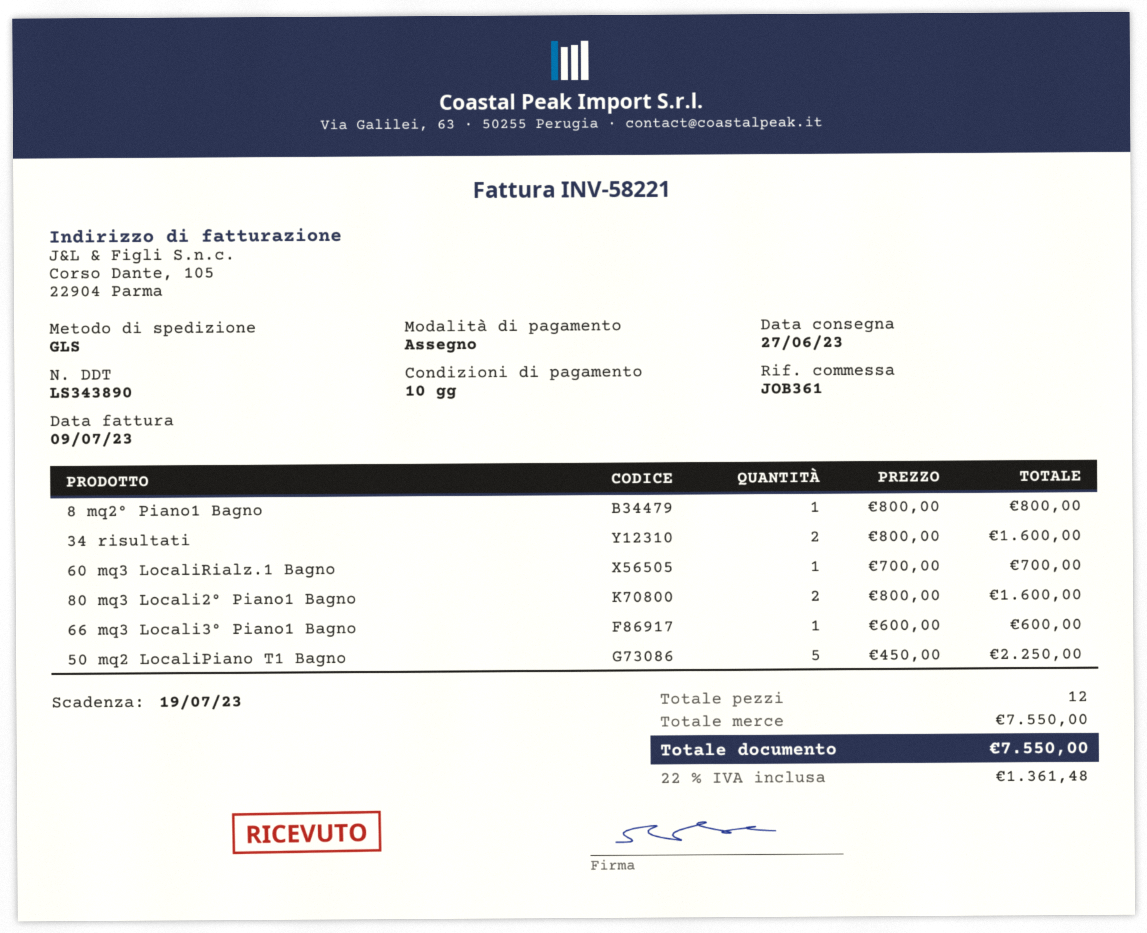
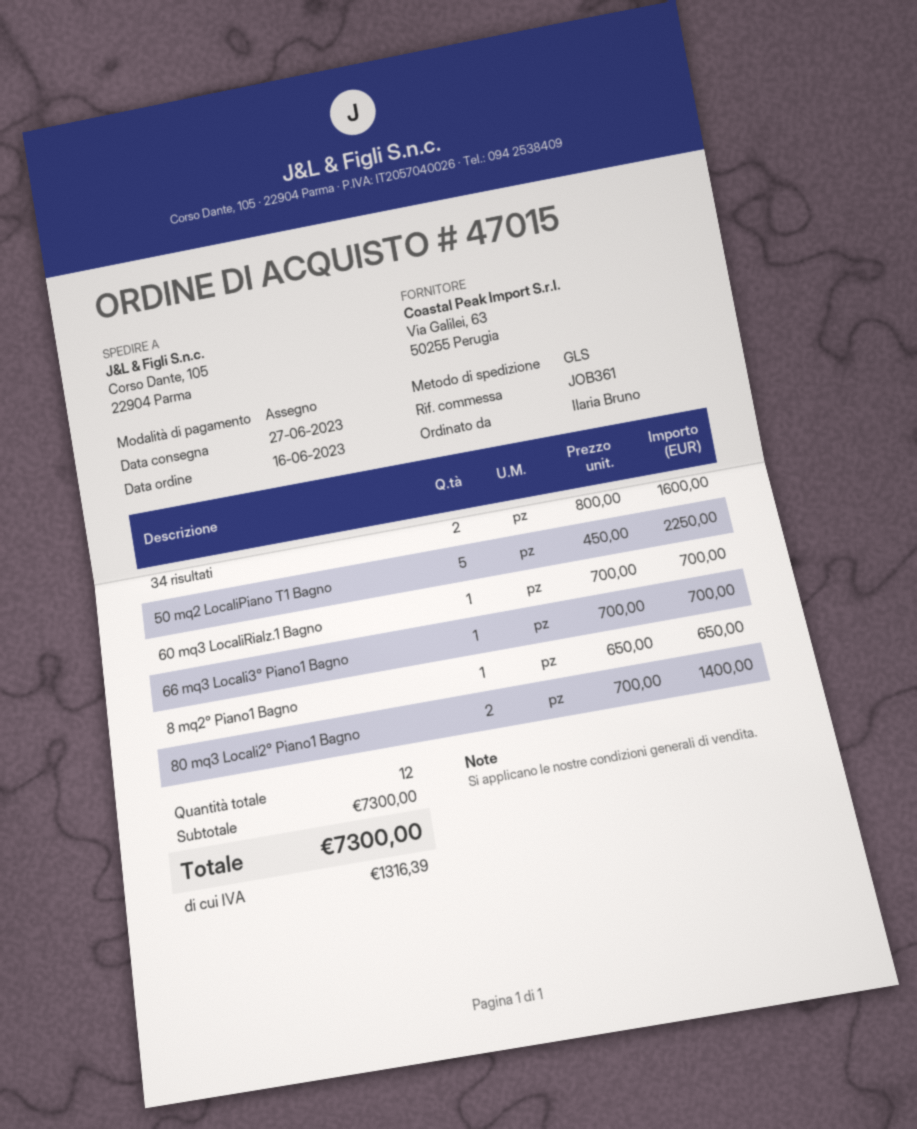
8 mq2° Piano1 Bagno: 1 x 800.00 = 800.00 -> 1 x 650.00 = 650.00
80 mq3 Locali2° Piano1 Bagno: 2 x 800.00 = 1600.00 -> 2 x 700.00 = 1400.00
66 mq3 Locali3° Piano1 Bagno: 1 x 600.00 = 600.00 -> 1 x 700.00 = 700.00
subtotal: 7550.00 -> 7300.00
tax: 1361.48 -> 1316.39
total: 7550.00 -> 7300.00

